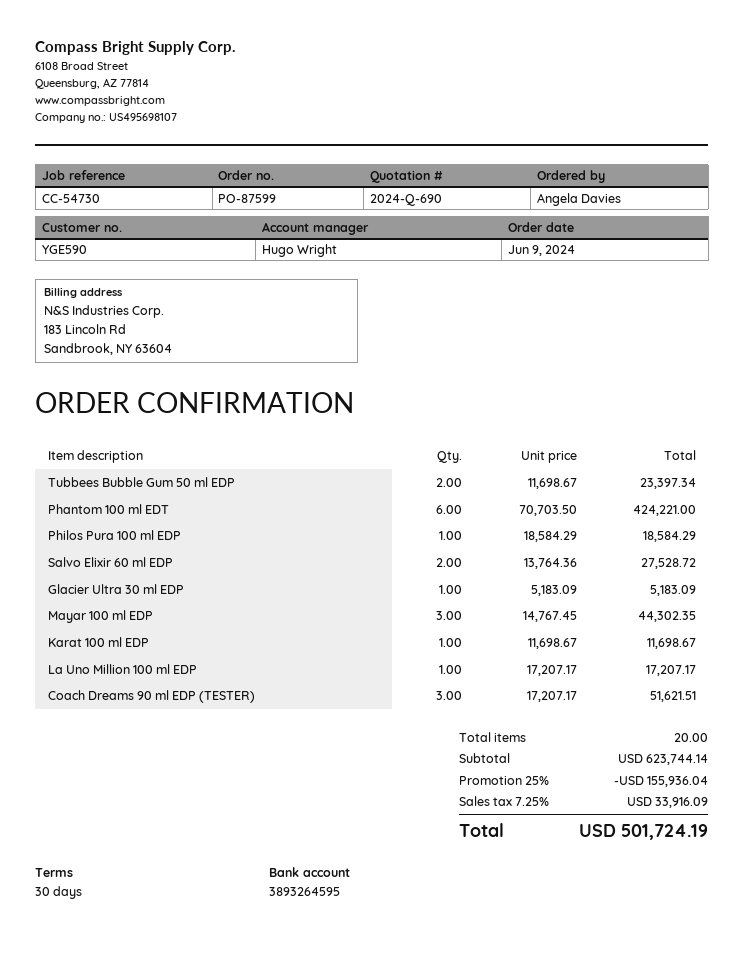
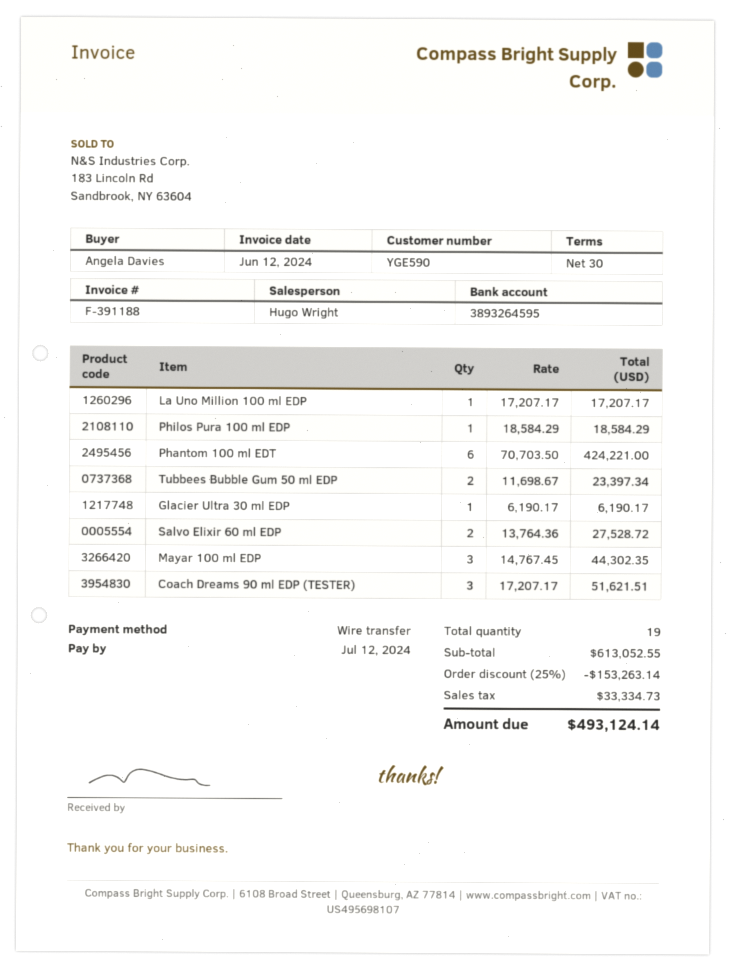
Glacier Ultra 30 ml EDP: 1 x 5183.09 = 5183.09 -> 1 x 6190.17 = 6190.17
Karat 100 ml EDP: 1 x 11698.67 = 11698.67 -> none
total quantity: 20 -> 19
subtotal: 623744.14 -> 613052.55
discount: 25% = 155936.04 -> 25% = 153263.14
tax: 33916.09 -> 33334.73
total: 501724.19 -> 493124.14

